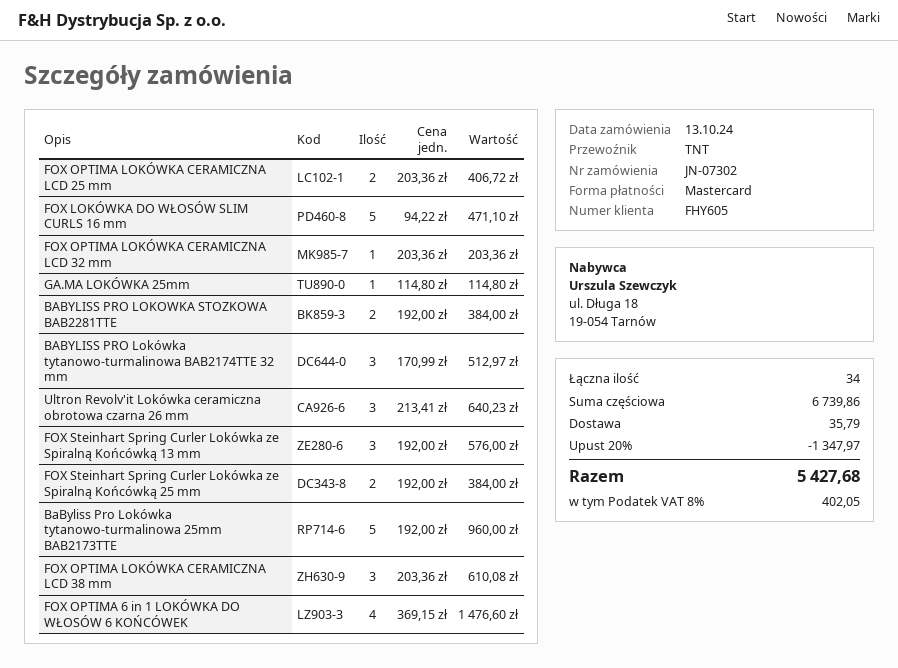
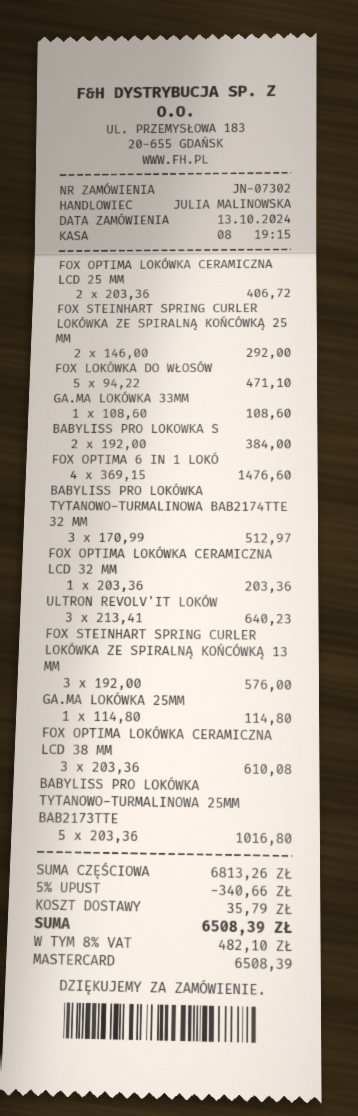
FOX Steinhart Spring Curler Lokówka ze Spiralną Końcówką 25 mm: 2 x 192.00 = 384.00 -> 2 x 146.00 = 292.00
BaByliss Pro Lokówka tytanowo-turmalinowa 25mm BAB2173TTE: 5 x 192.00 = 960.00 -> 5 x 203.36 = 1016.80
GA.MA LOKÓWKA 33MM: none -> 1 x 108.60 = 108.60
subtotal: 6739.86 -> 6813.26
discount: 20% = 1347.97 -> 5% = 340.66
tax: 8% = 402.05 -> 8% = 482.10
total: 5427.68 -> 6508.39

